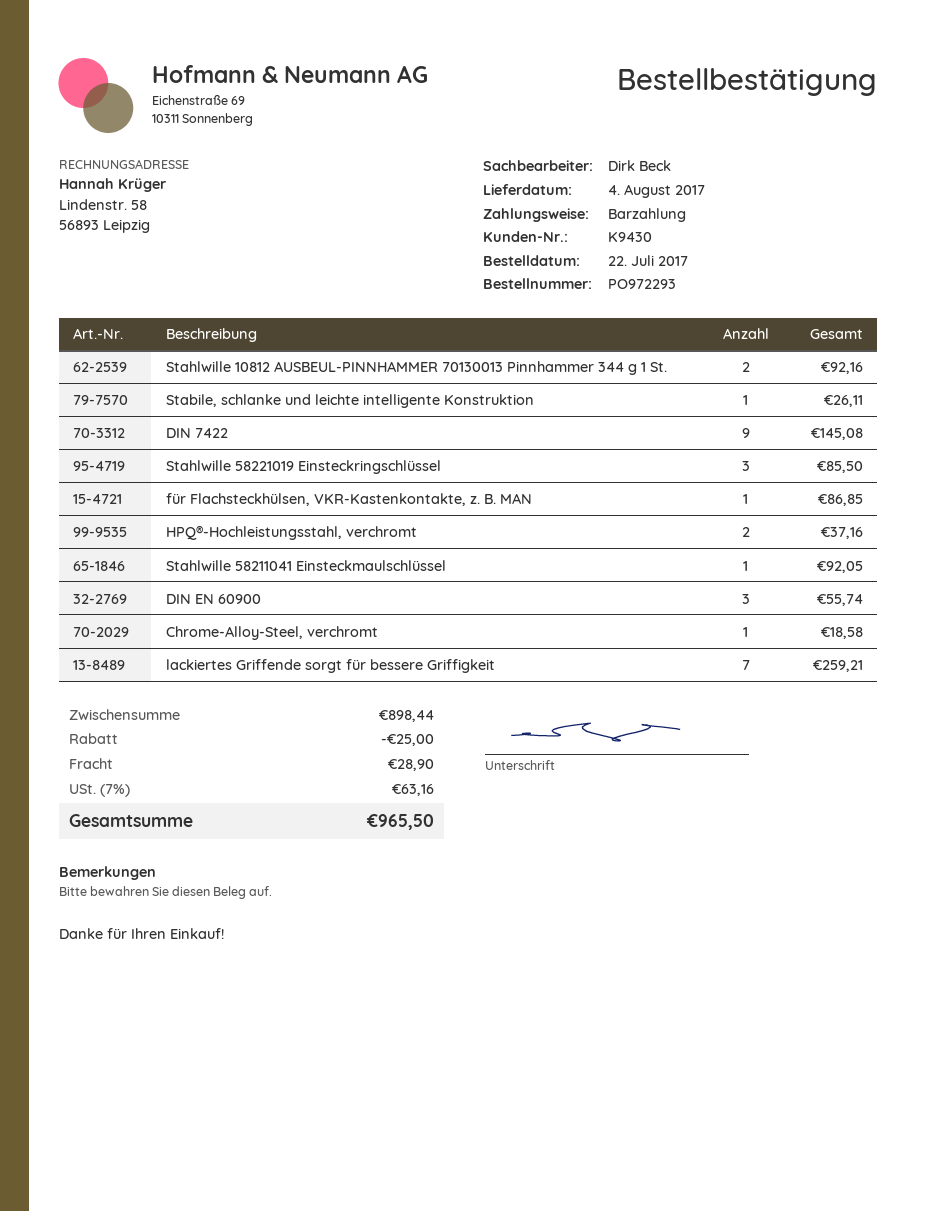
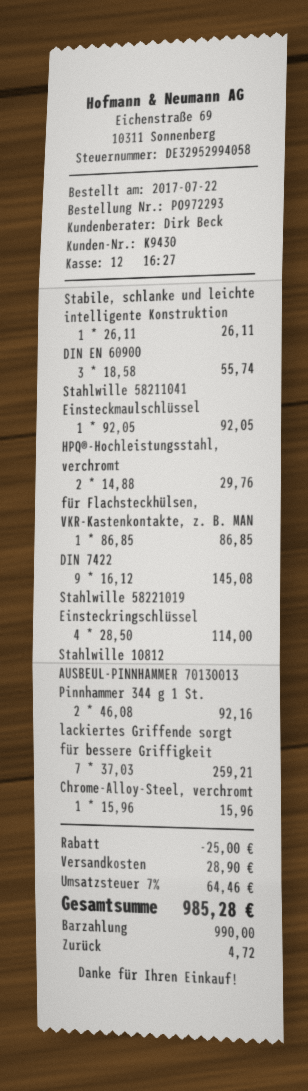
Stahlwille 58221019 Einsteckringschlüssel: 3 for 85.50 -> 4 for 114.00
HPQ®-Hochleistungsstahl, verchromt: 2 for 37.16 -> 2 for 29.76
Chrome-Alloy-Steel, verchromt: 1 for 18.58 -> 1 for 15.96
tax: 7% = 63.16 -> 7% = 64.46
total: 965.50 -> 985.28

